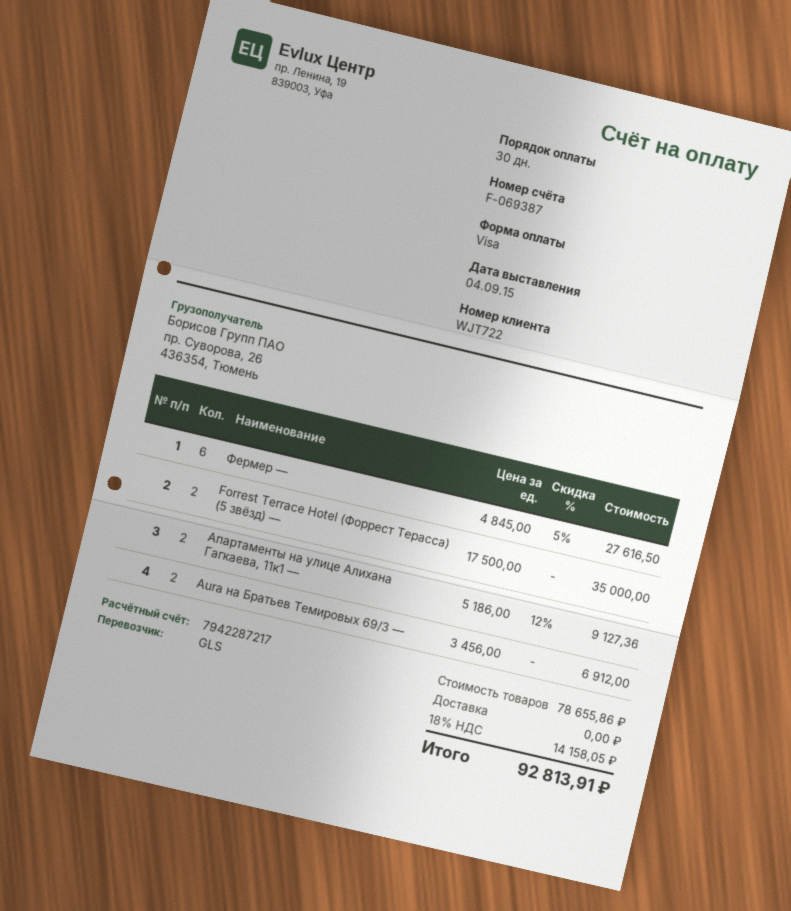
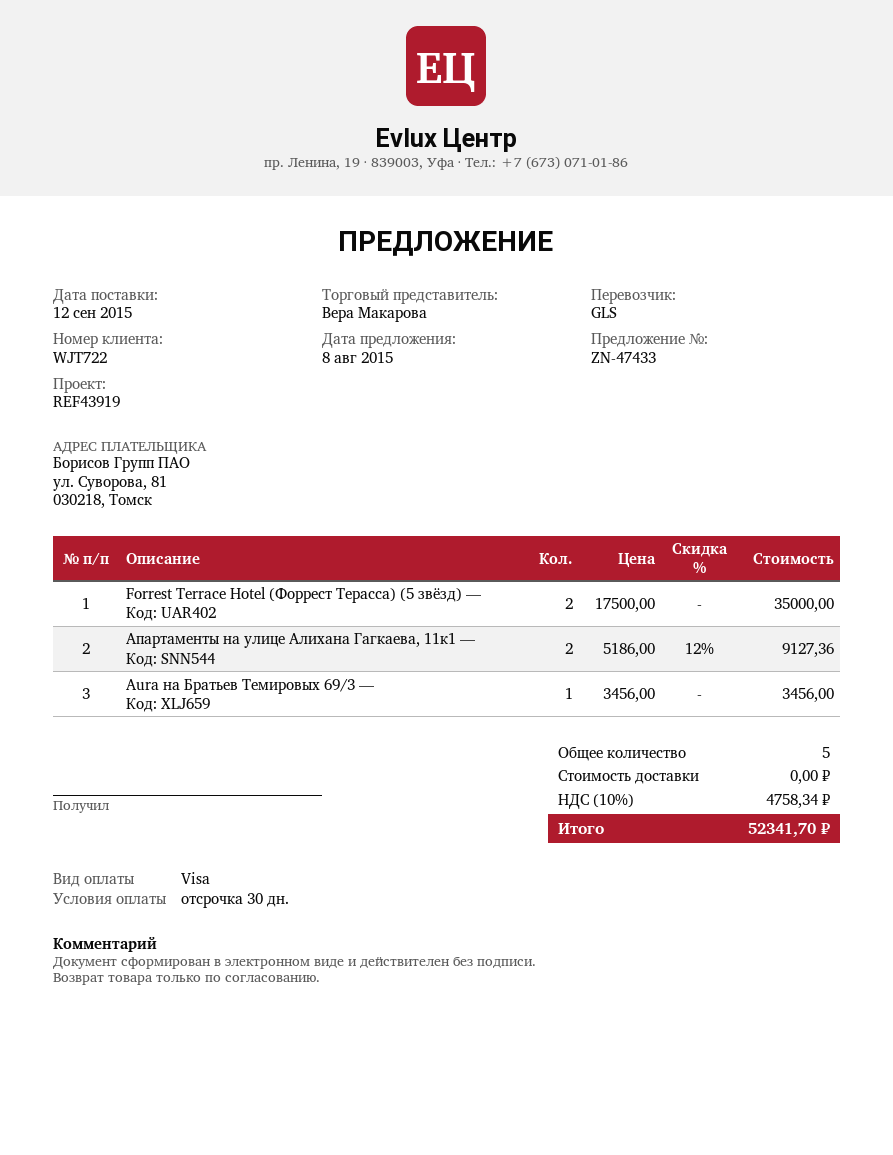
Фермер —: 6 x 4845.00 - 5% = 27616.50 -> none
Aura на Братьев Темировых 69/3 —: 2 x 3456.00 = 6912.00 -> 1 x 3456.00 = 3456.00
tax: 18% = 14158.05 -> 10% = 4758.34
total: 92813.91 -> 52341.70

